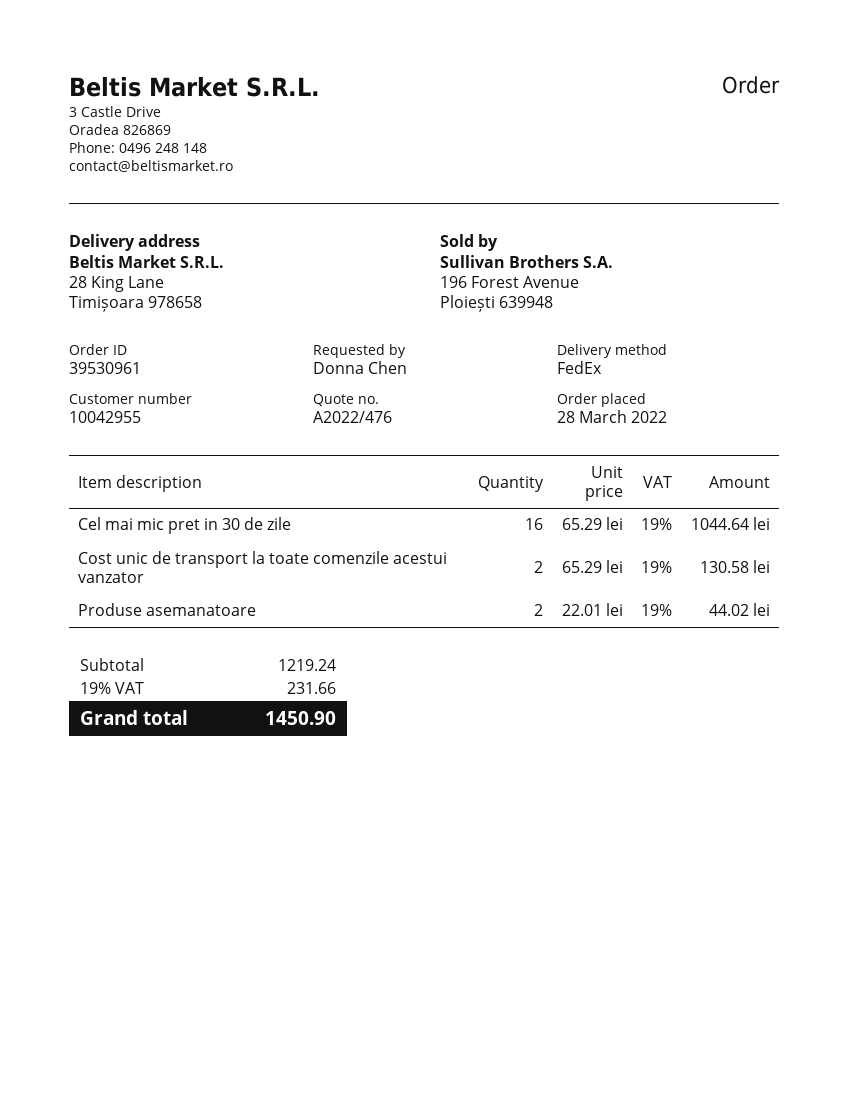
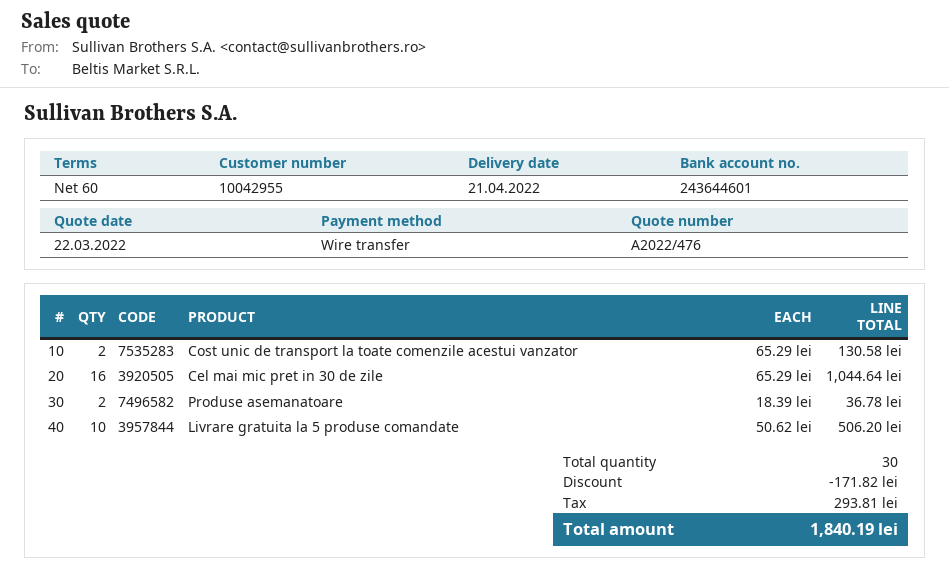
Produse asemanatoare: 2 x 22.01 = 44.02 -> 2 x 18.39 = 36.78
Livrare gratuita la 5 produse comandate: none -> 10 x 50.62 = 506.20
discount: none -> 171.82
tax: 231.66 -> 293.81
total: 1450.90 -> 1840.19

